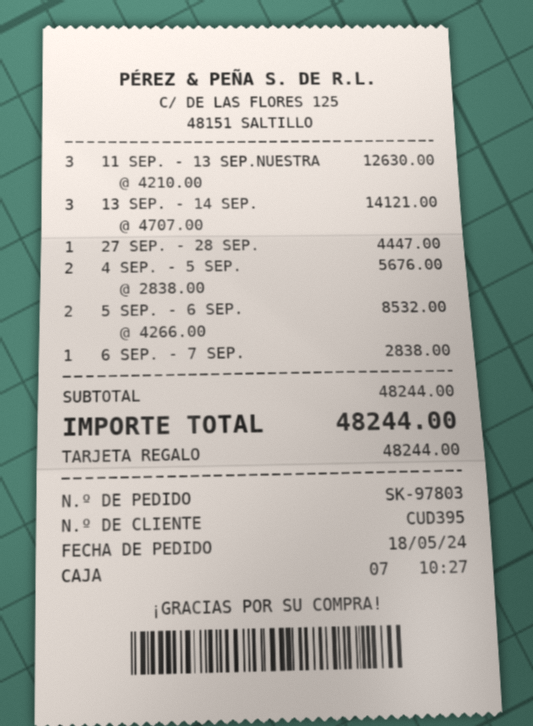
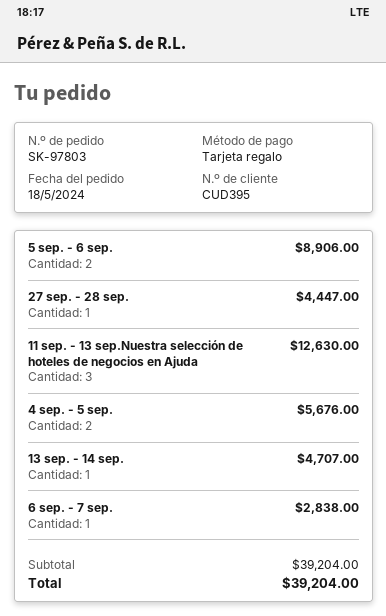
13 SEP. - 14 SEP.: 3 for 14121.00 -> 1 for 4707.00
5 SEP. - 6 SEP.: 2 for 8532.00 -> 2 for 8906.00
subtotal: 48244.00 -> 39204.00
total: 48244.00 -> 39204.00

